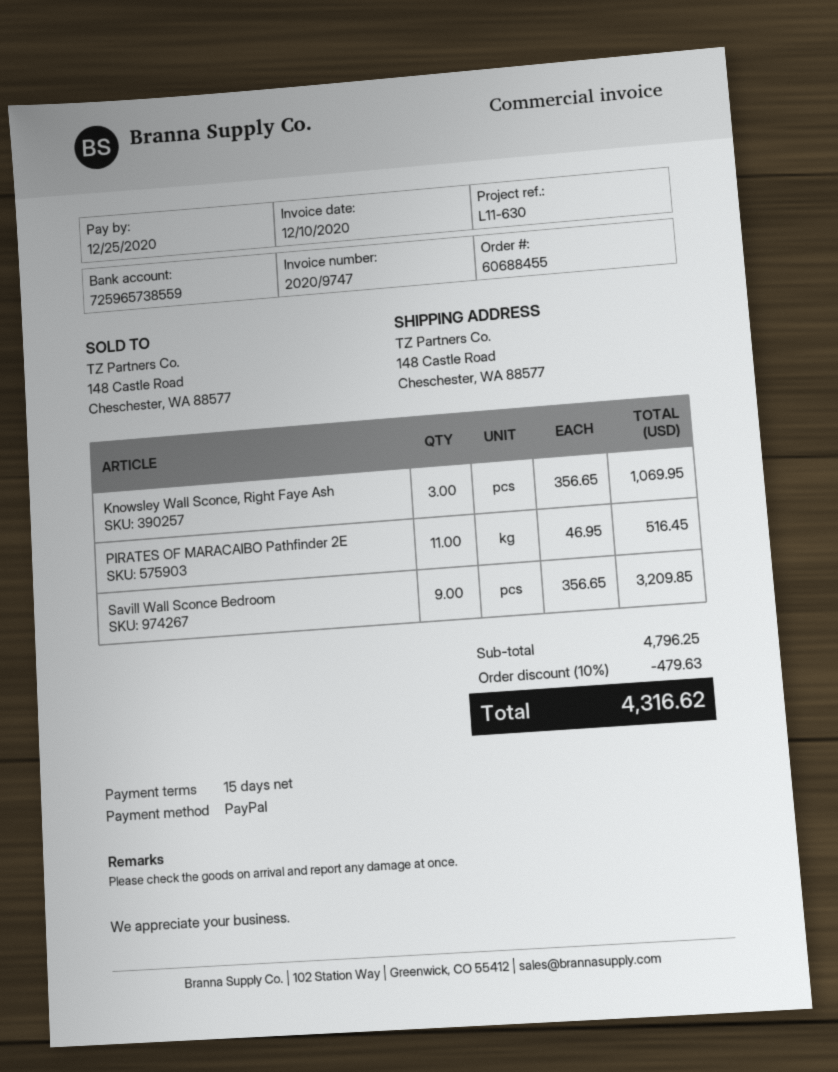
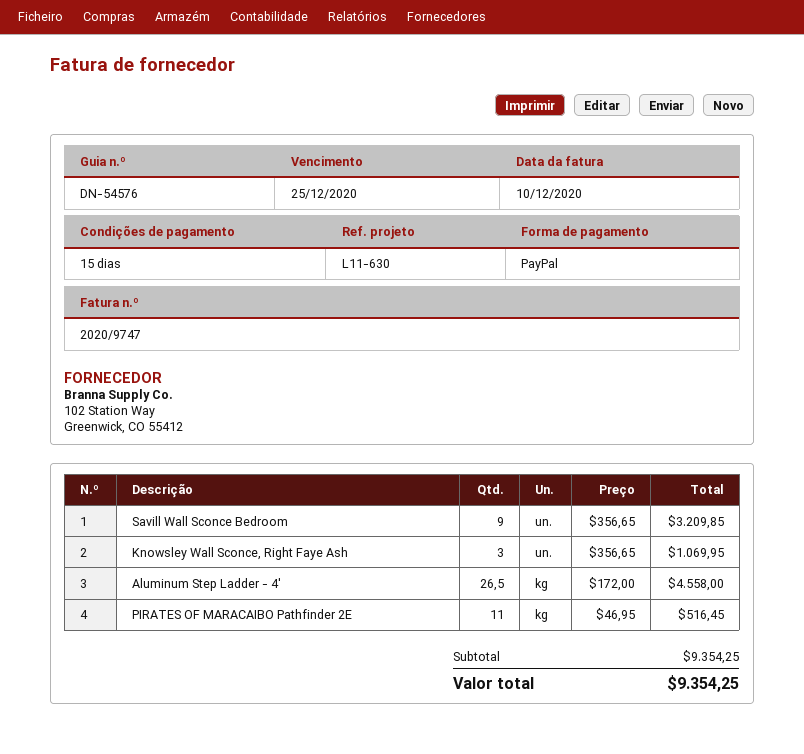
Aluminum Step Ladder - 4': none -> 26.5 x 172.00 = 4558.00
subtotal: 4796.25 -> 9354.25
discount: 10% = 479.63 -> none
total: 4316.62 -> 9354.25

